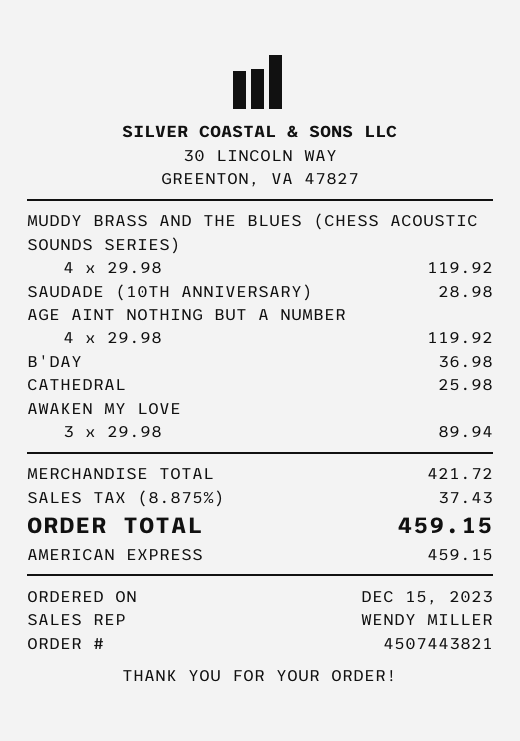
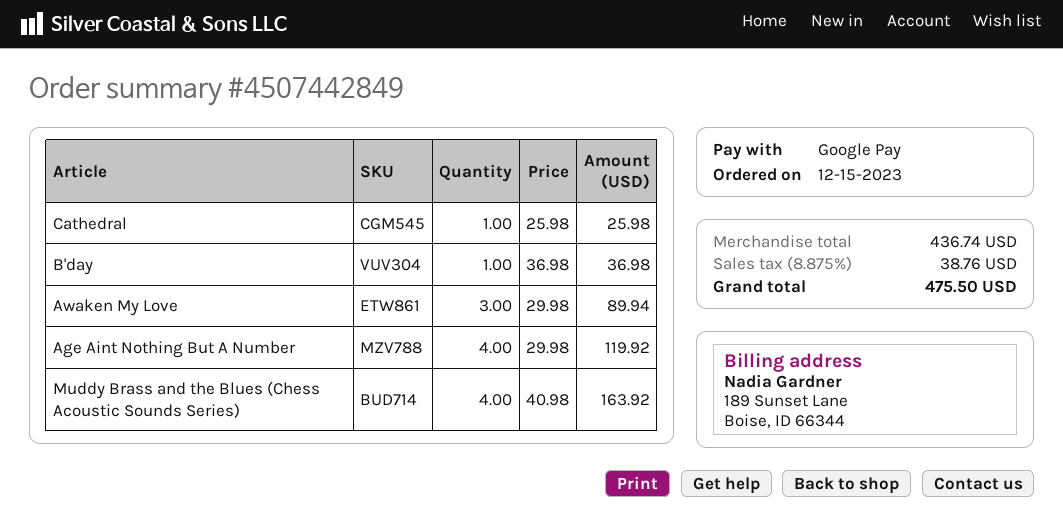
order number: 4507443821 -> 4507442849
payment method: American Express -> Google Pay
MUDDY BRASS AND THE BLUES (CHESS ACOUSTIC SOUNDS SERIES): 4 x 29.98 = 119.92 -> 4 x 40.98 = 163.92
SAUDADE (10TH ANNIVERSARY): 1 x 28.98 = 28.98 -> none
subtotal: 421.72 -> 436.74
tax: 8.875% = 37.43 -> 8.875% = 38.76
total: 459.15 -> 475.50

